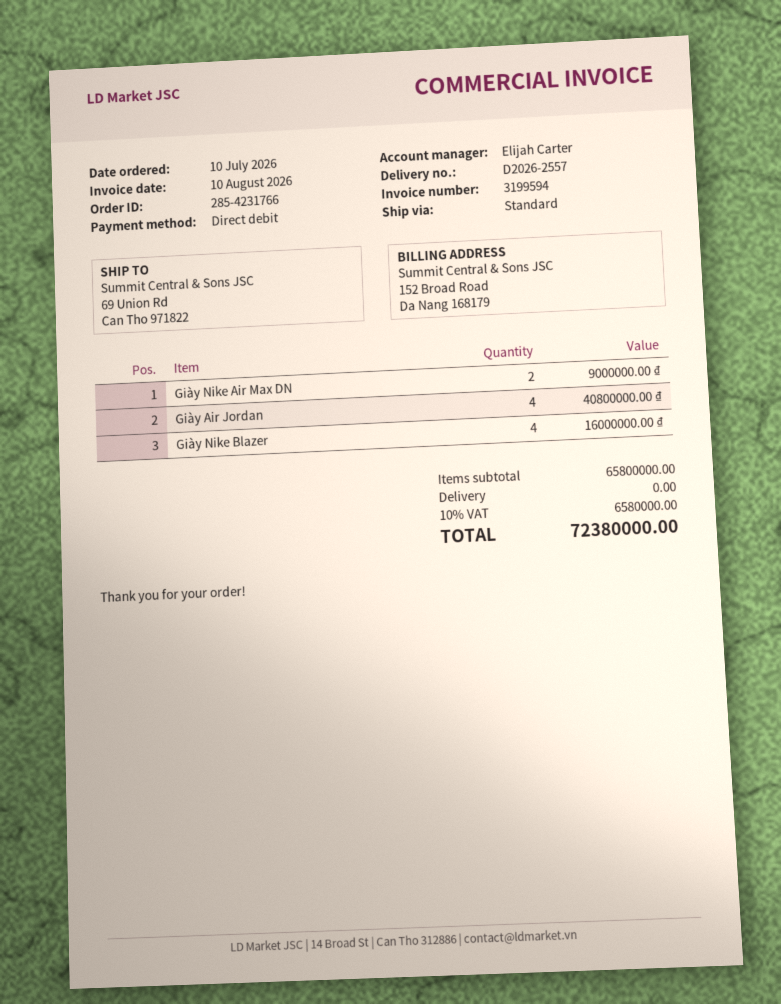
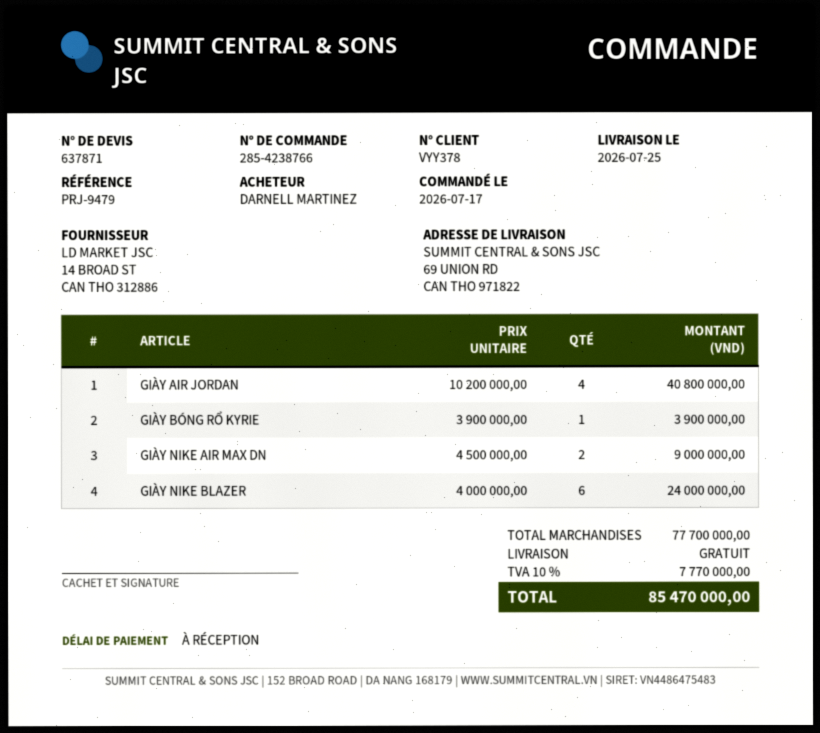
order number: 285-4231766 -> 285-4238766
order date: 2026-07-10 -> 2026-07-17
Giày Nike Blazer: 4 for 16000000.00 -> 6 for 24000000.00
GIÀY BÓNG RỔ KYRIE: none -> 1 for 3900000.00
subtotal: 65800000.00 -> 77700000.00
tax: 10% = 6580000.00 -> 10% = 7770000.00
total: 72380000.00 -> 85470000.00

